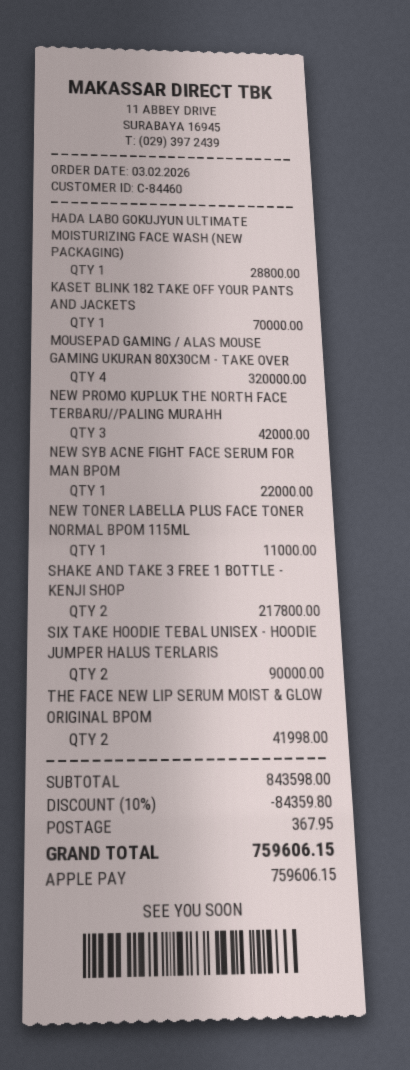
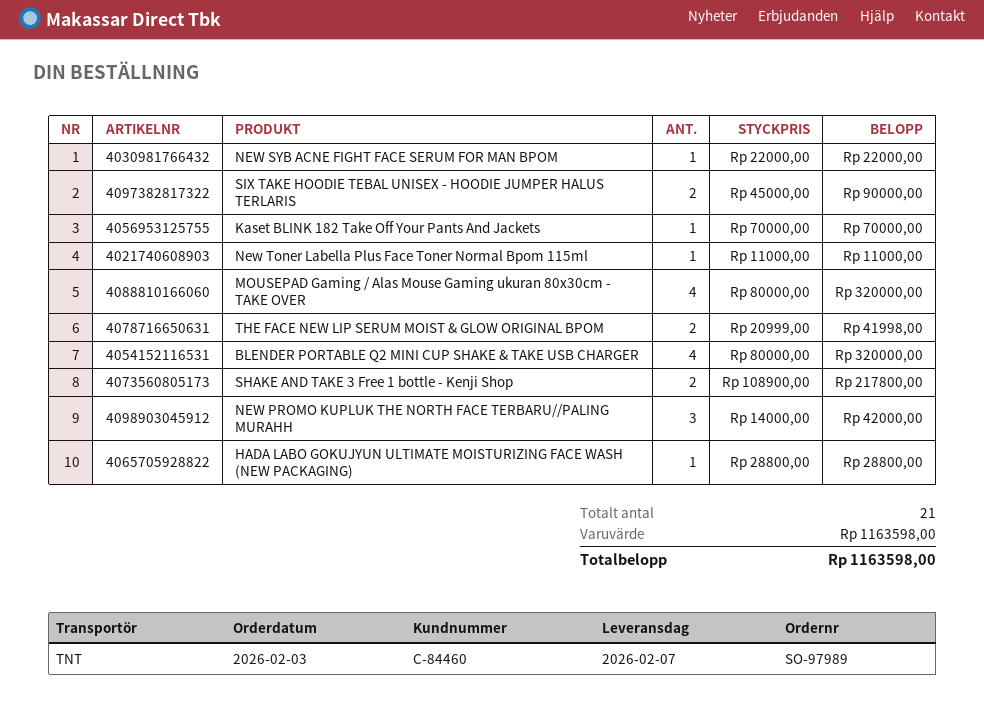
BLENDER PORTABLE Q2 MINI CUP SHAKE & TAKE USB CHARGER: none -> 4 for 320000.00
subtotal: 843598.00 -> 1163598.00
discount: 10% = 84359.80 -> none
shipping: 367.95 -> none
total: 759606.15 -> 1163598.00

